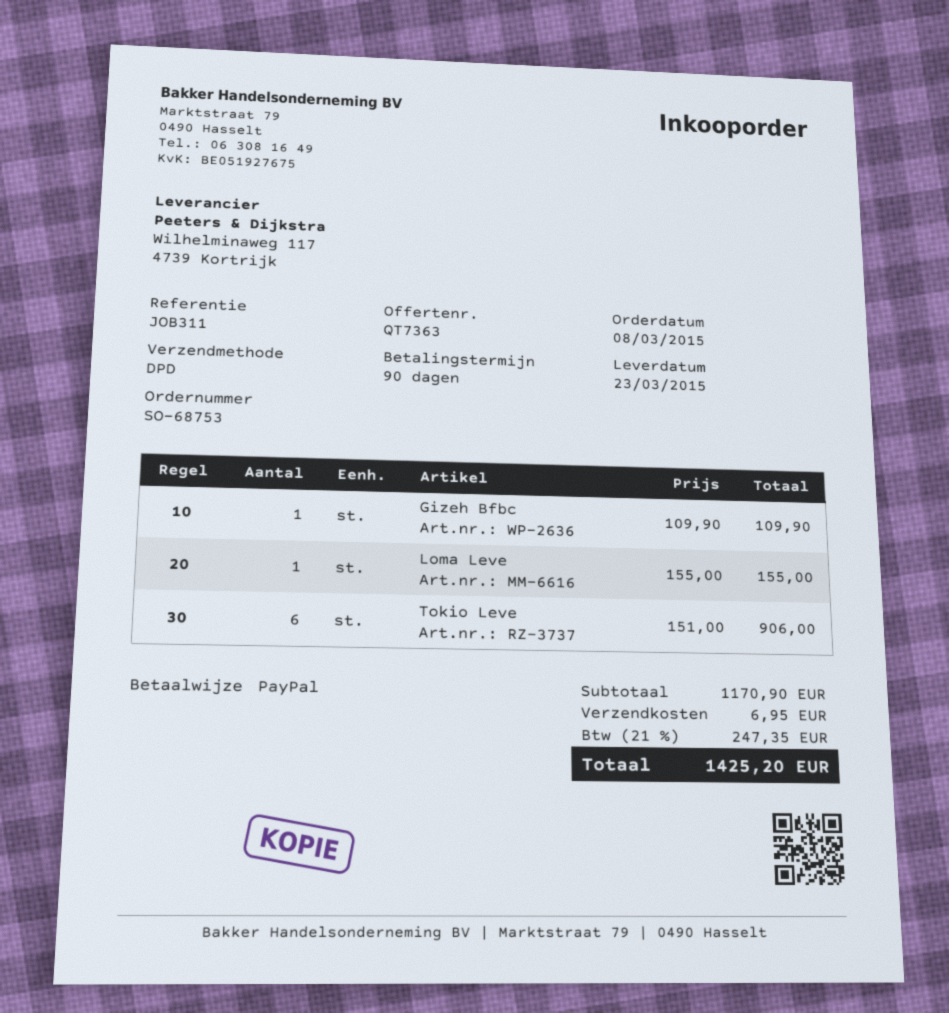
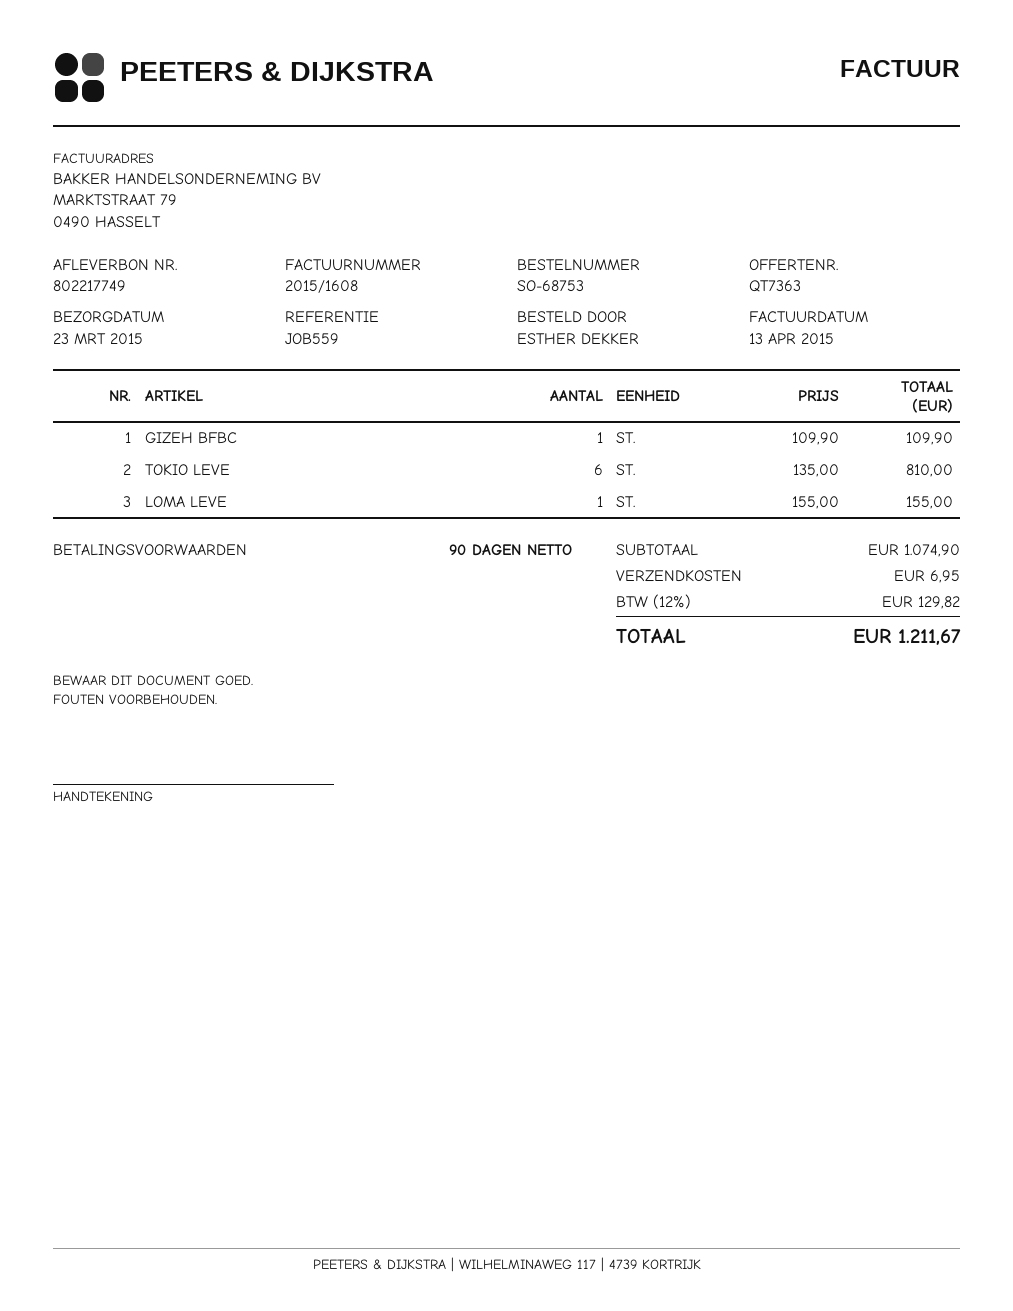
reference: JOB311 -> JOB559
Tokio Leve: 6 x 151.00 = 906.00 -> 6 x 135.00 = 810.00
subtotal: 1170.90 -> 1074.90
tax: 21% = 247.35 -> 12% = 129.82
total: 1425.20 -> 1211.67

